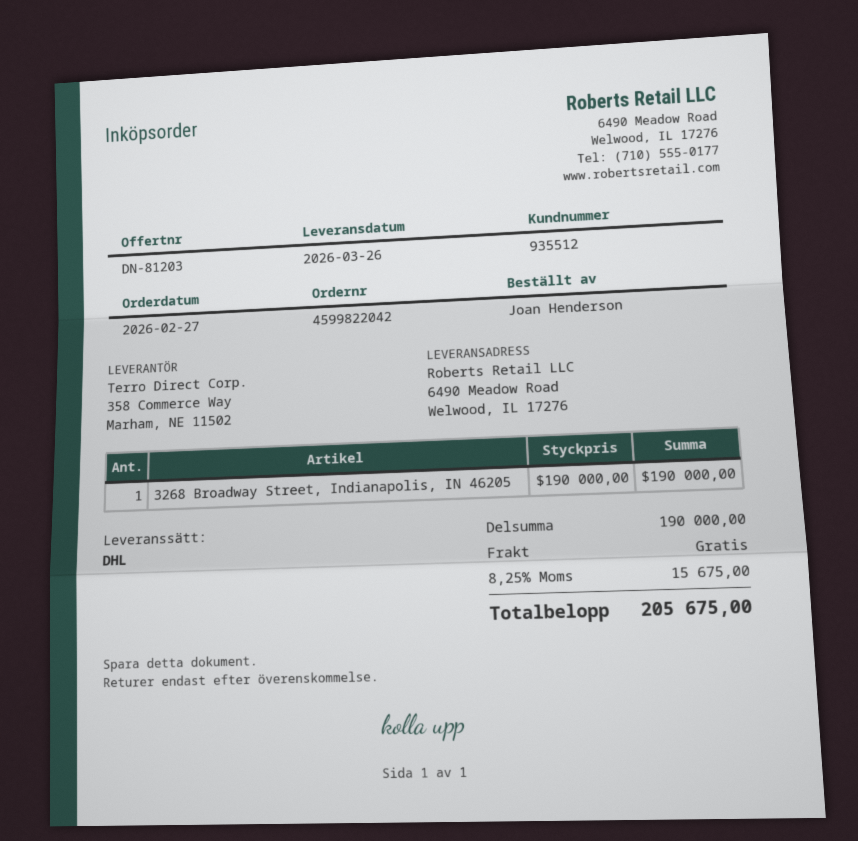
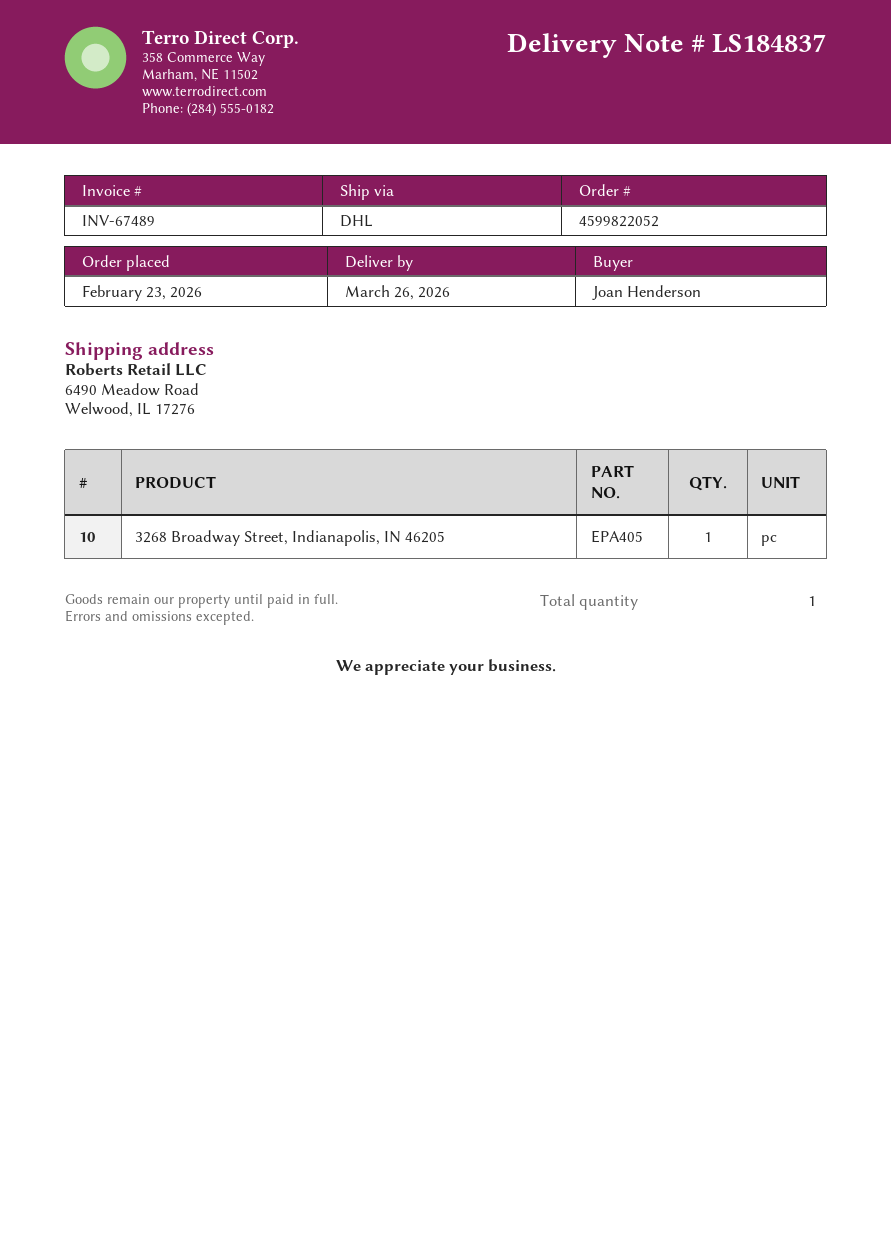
order number: 4599822042 -> 4599822052
order date: 2026-02-27 -> 2026-02-23

